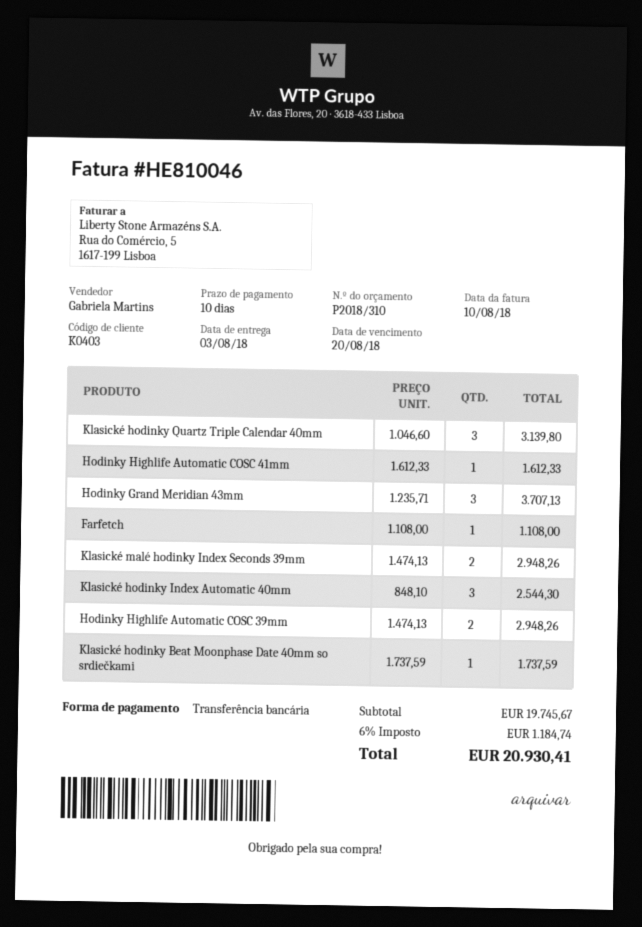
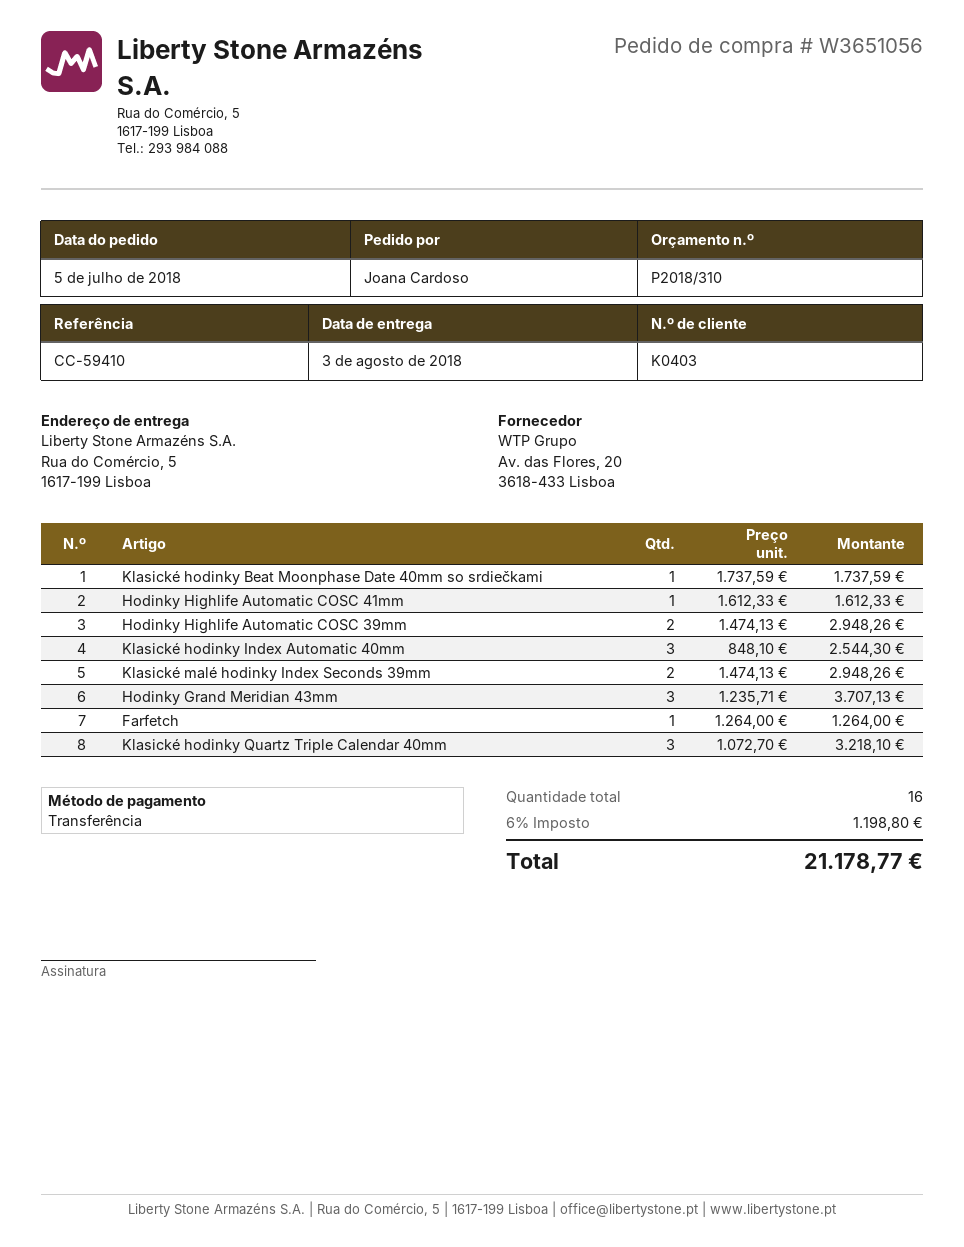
Klasické hodinky Quartz Triple Calendar 40mm: 3 x 1046.60 = 3139.80 -> 3 x 1072.70 = 3218.10
Farfetch: 1 x 1108.00 = 1108.00 -> 1 x 1264.00 = 1264.00
tax: 6% = 1184.74 -> 6% = 1198.80
total: 20930.41 -> 21178.77

